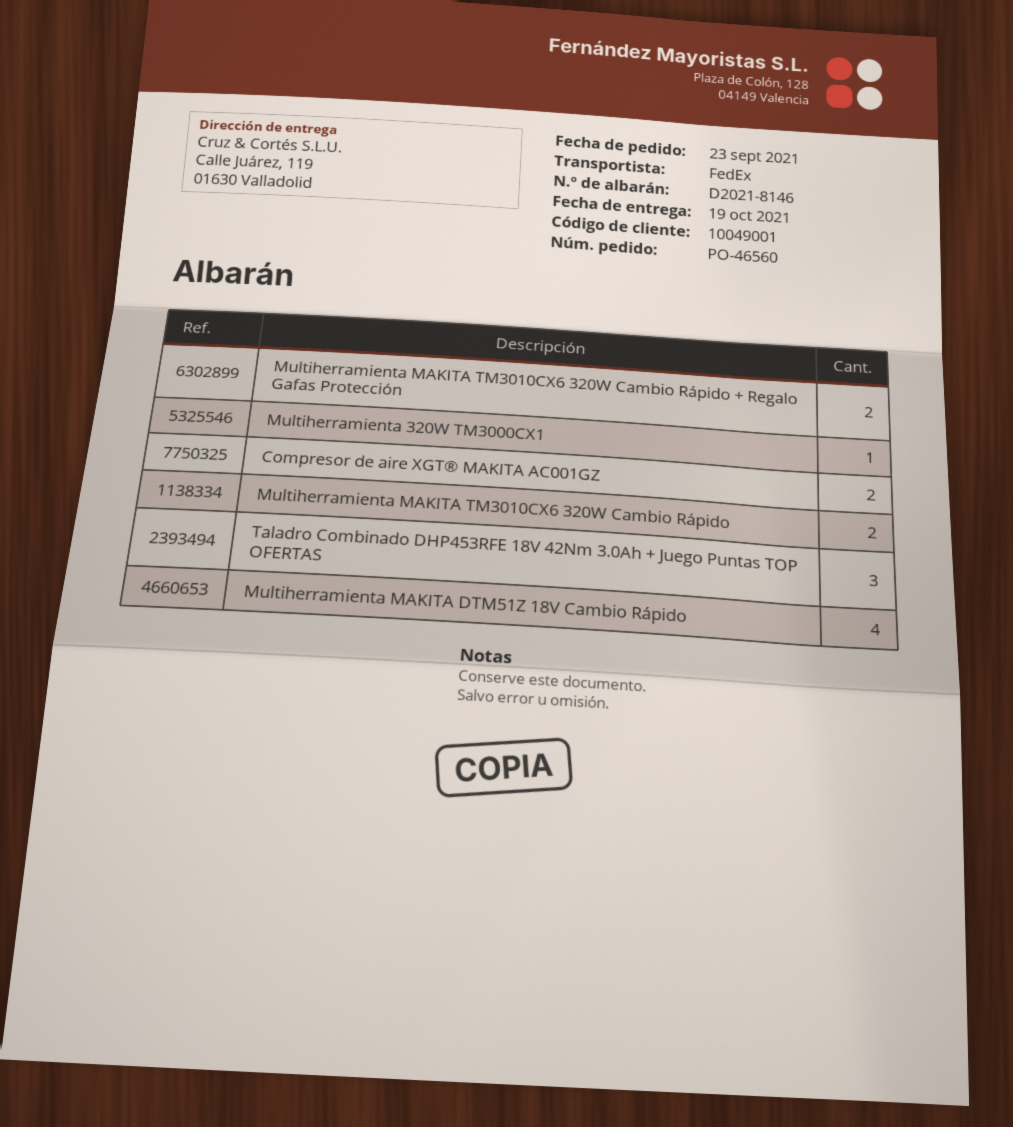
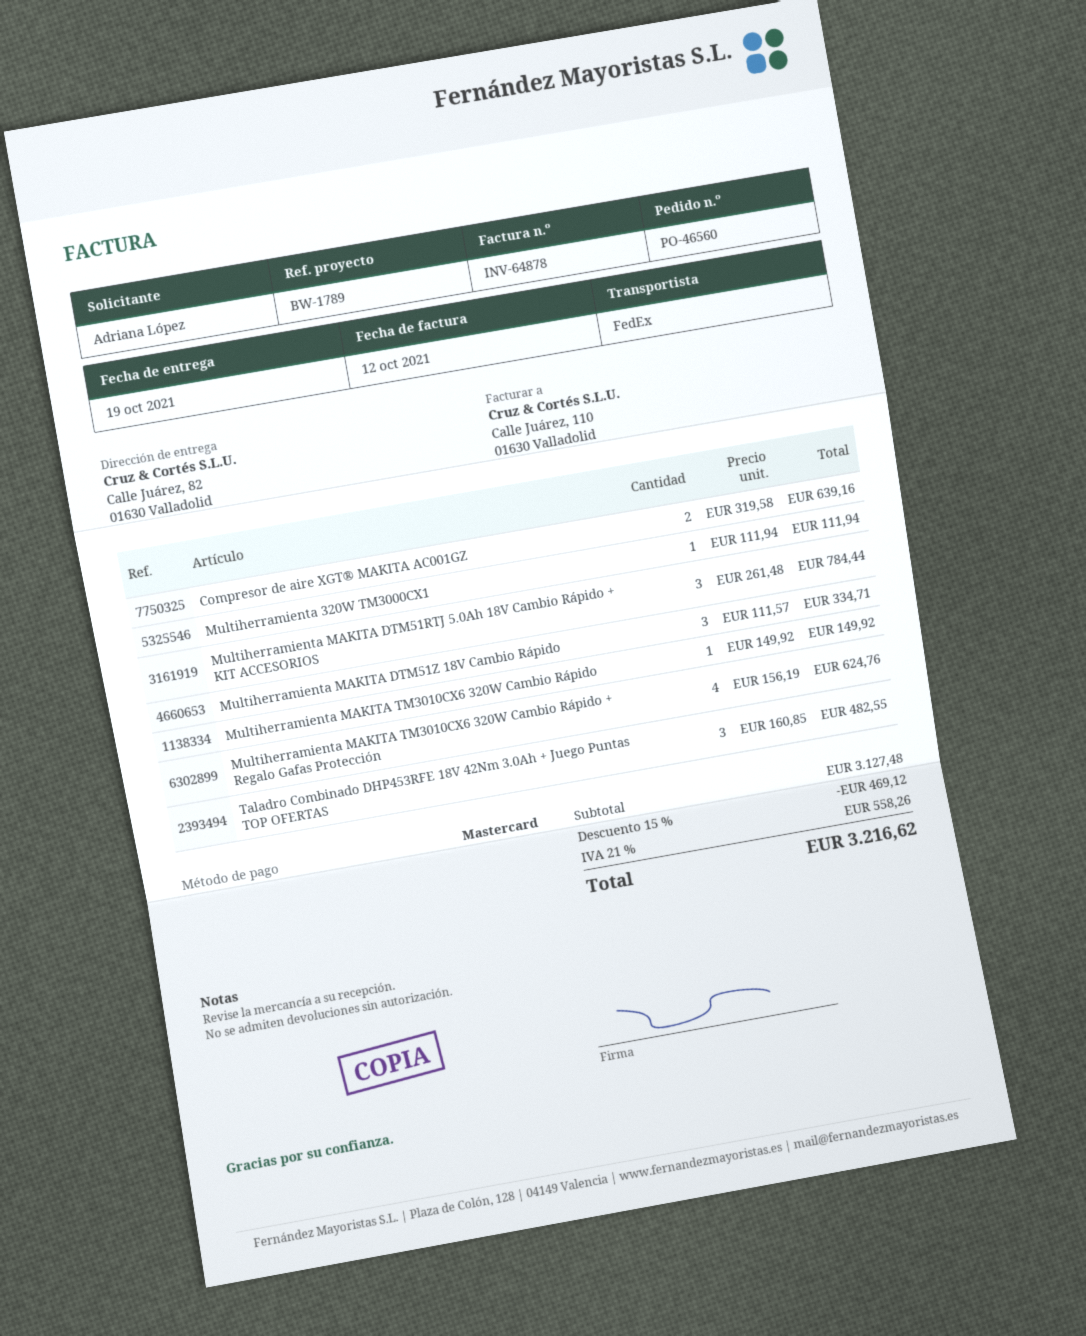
ship to: Calle Juárez, 119, 01630 Valladolid -> Calle Juárez, 82, 01630 Valladolid
Multiherramienta MAKITA TM3010CX6 320W Cambio Rápido + Regalo Gafas Protección: 2 -> 4
Multiherramienta MAKITA TM3010CX6 320W Cambio Rápido: 2 -> 1
Multiherramienta MAKITA DTM51Z 18V Cambio Rápido: 4 -> 3
Multiherramienta MAKITA DTM51RTJ 5.0Ah 18V Cambio Rápido + KIT ACCESORIOS: none -> 3

